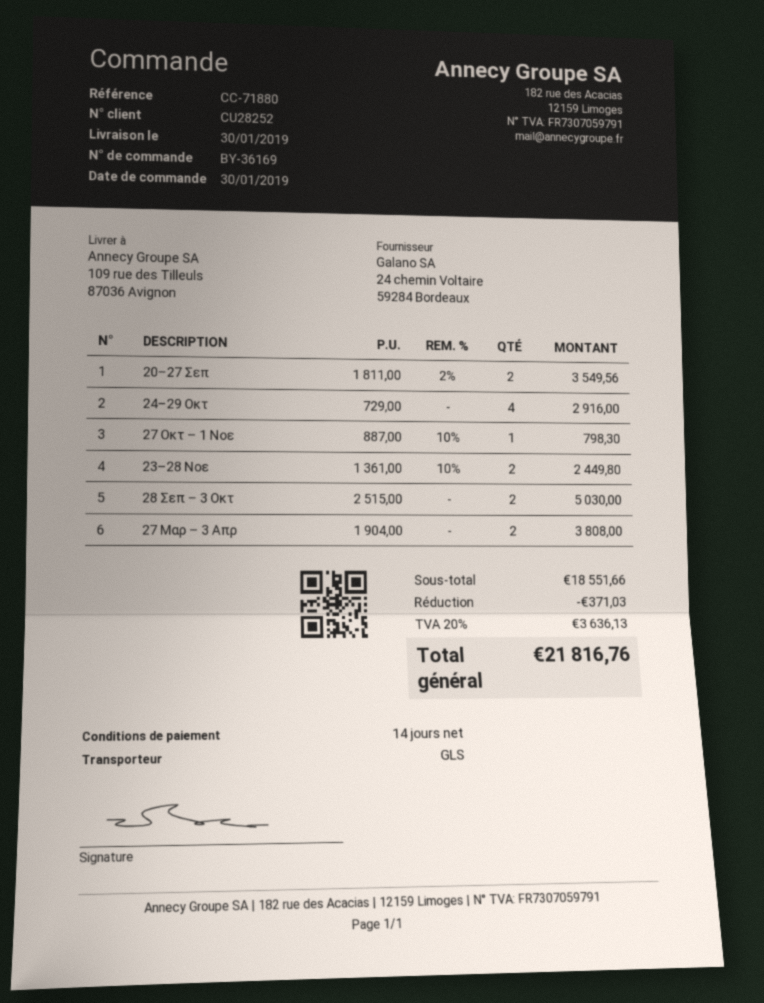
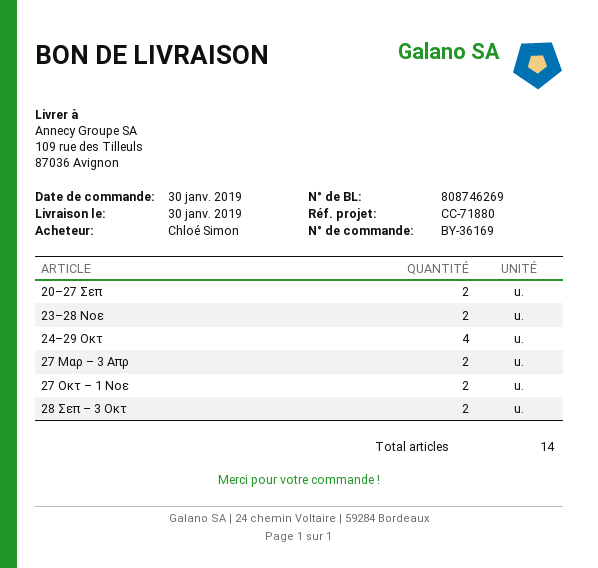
27 Οκτ – 1 Νοε: 1 -> 2

